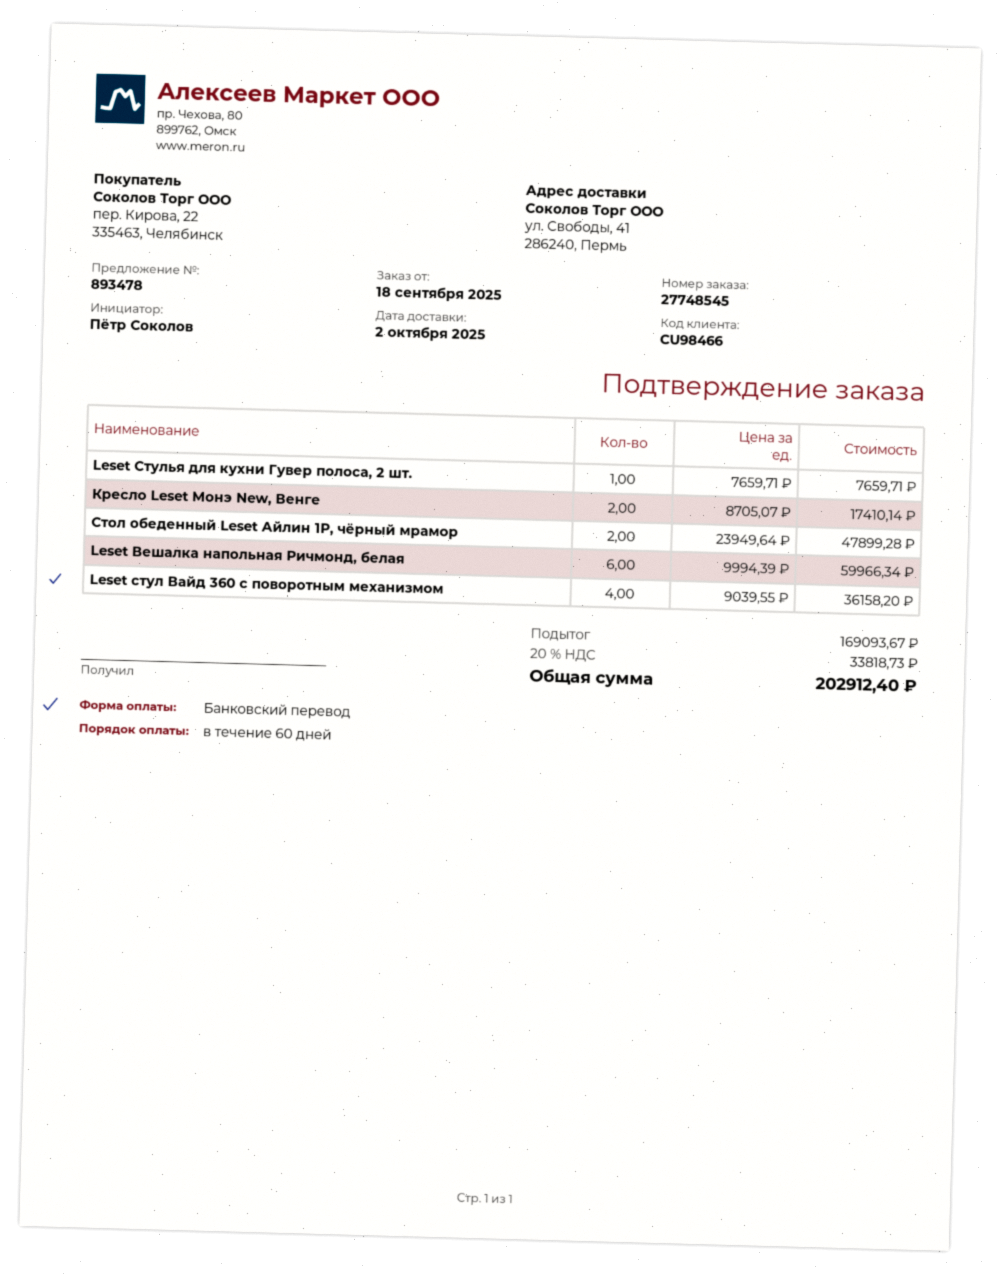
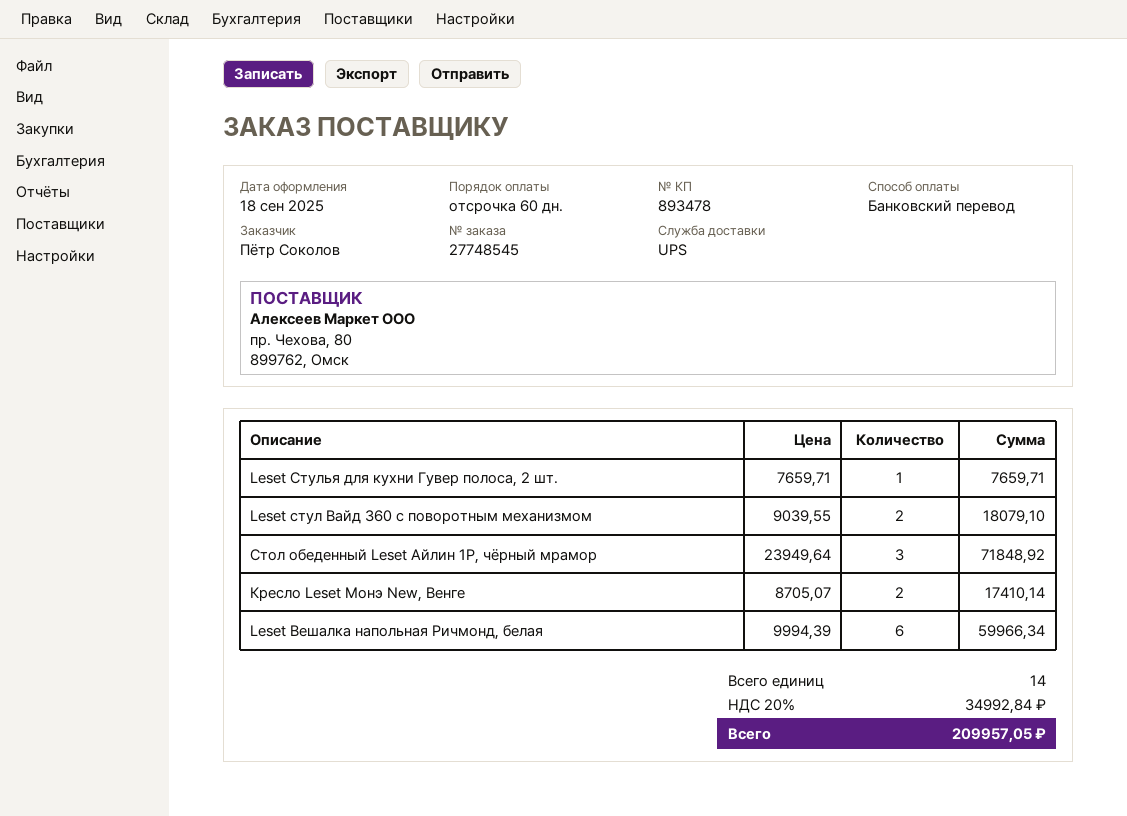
Стол обеденный Leset Айлин 1Р, чёрный мрамор: 2 x 23949.64 = 47899.28 -> 3 x 23949.64 = 71848.92
Leset стул Вайд 360 с поворотным механизмом: 4 x 9039.55 = 36158.20 -> 2 x 9039.55 = 18079.10
tax: 20% = 33818.73 -> 20% = 34992.84
total: 202912.40 -> 209957.05

